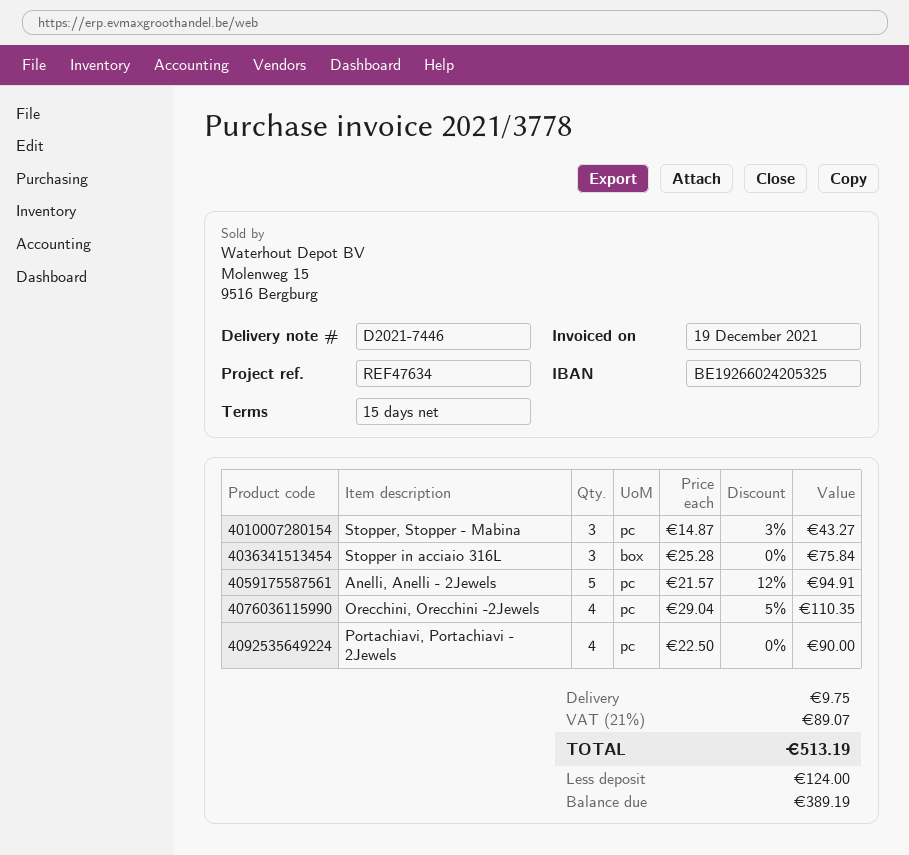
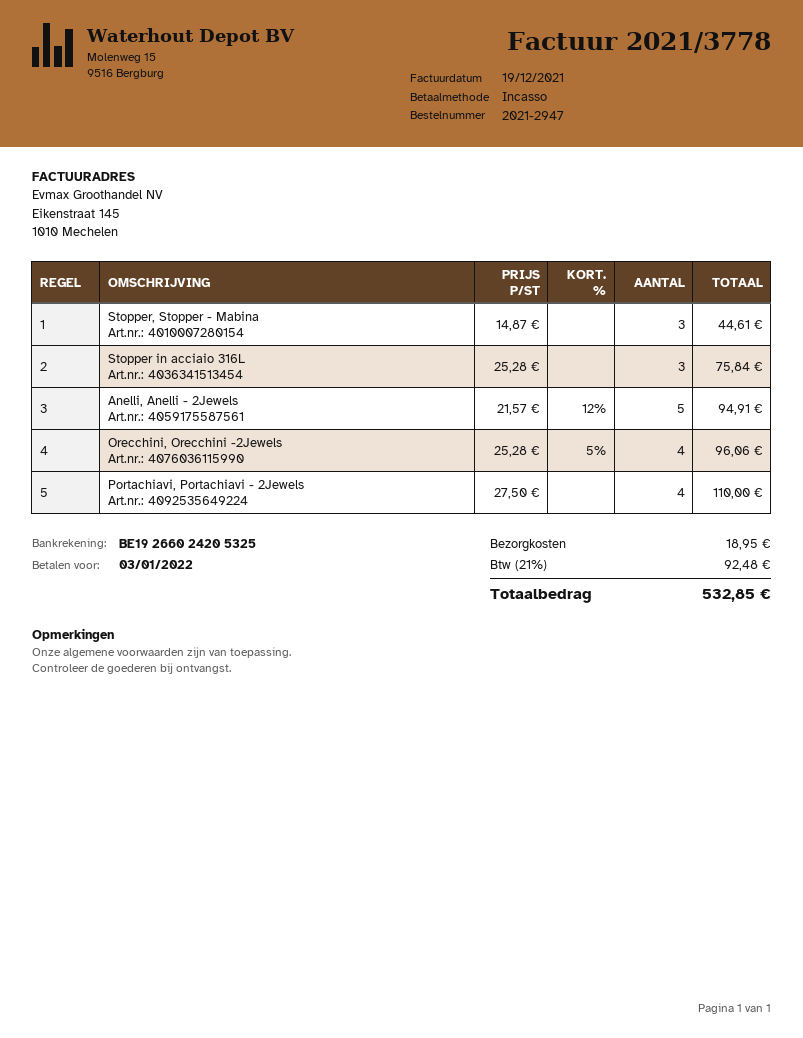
Stopper, Stopper - Mabina: 3 x 14.87 - 3% = 43.27 -> 3 x 14.87 = 44.61
Orecchini, Orecchini -2Jewels: 4 x 29.04 - 5% = 110.35 -> 4 x 25.28 - 5% = 96.06
Portachiavi, Portachiavi - 2Jewels: 4 x 22.50 = 90.00 -> 4 x 27.50 = 110.00
shipping: 9.75 -> 18.95
tax: 21% = 89.07 -> 21% = 92.48
total: 513.19 -> 532.85

